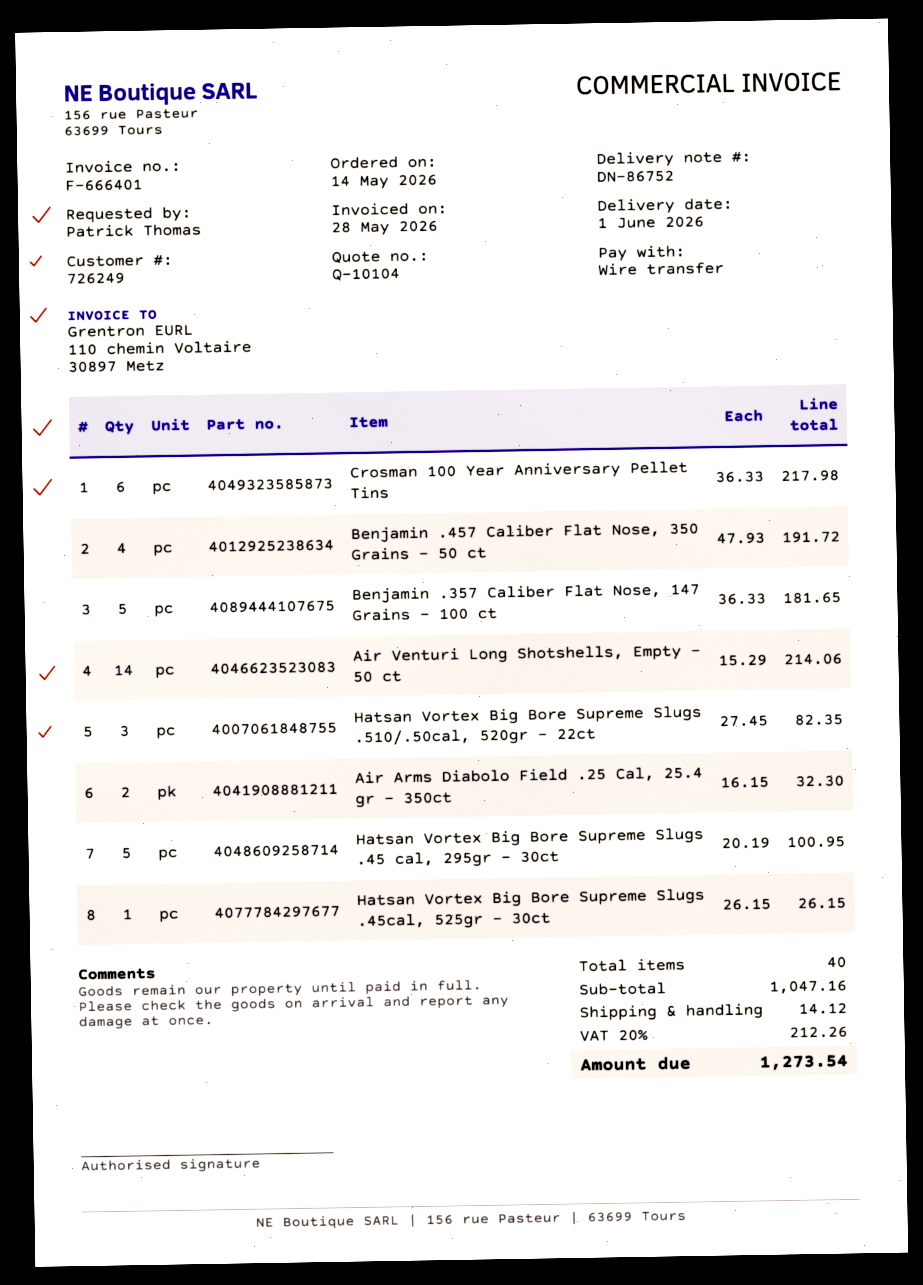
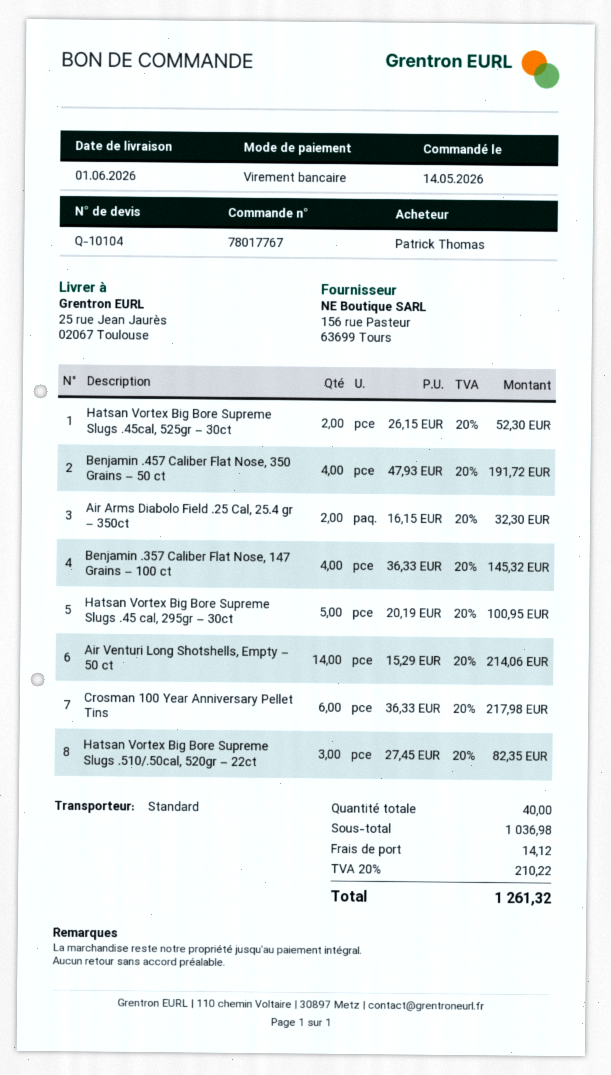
Benjamin .357 Caliber Flat Nose, 147 Grains – 100 ct: 5 x 36.33 = 181.65 -> 4 x 36.33 = 145.32
Hatsan Vortex Big Bore Supreme Slugs .45cal, 525gr – 30ct: 1 x 26.15 = 26.15 -> 2 x 26.15 = 52.30
subtotal: 1047.16 -> 1036.98
tax: 20% = 212.26 -> 20% = 210.22
total: 1273.54 -> 1261.32

